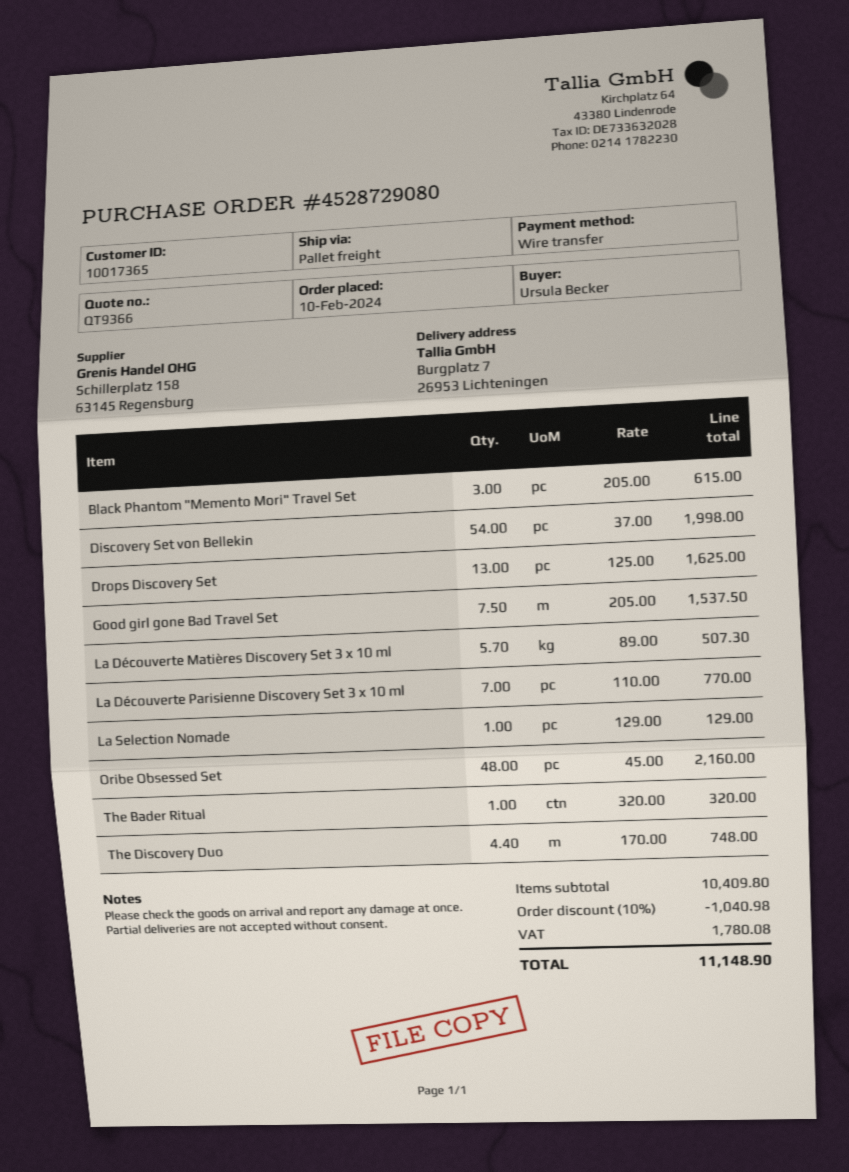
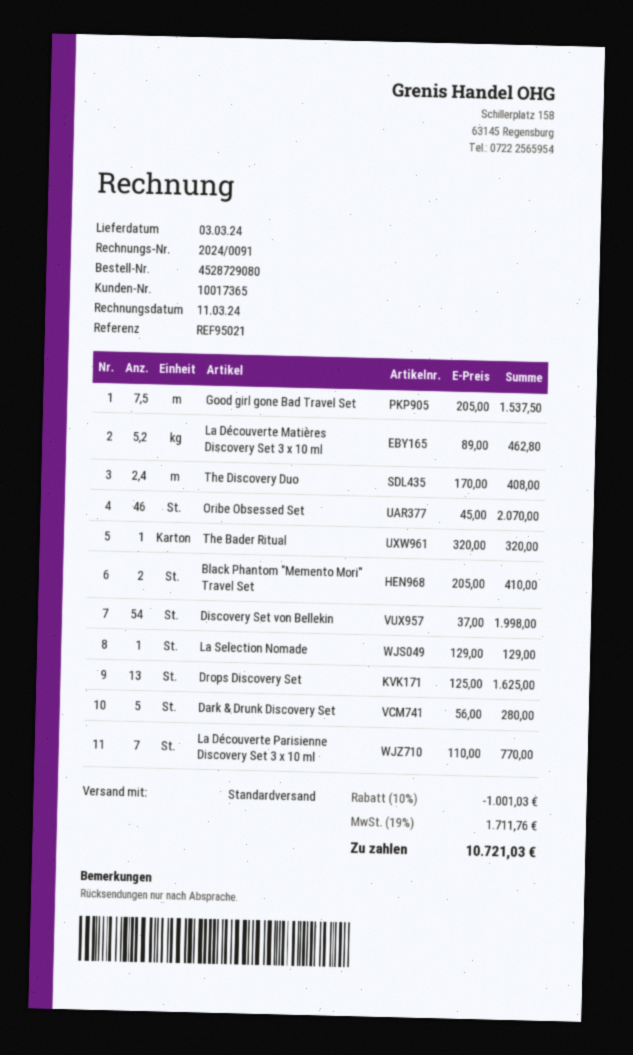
shipping method: pallet freight -> standard
Black Phantom "Memento Mori" Travel Set: 3 x 205.00 = 615.00 -> 2 x 205.00 = 410.00
La Découverte Matières Discovery Set 3 x 10 ml: 5.7 x 89.00 = 507.30 -> 5.2 x 89.00 = 462.80
Oribe Obsessed Set: 48 x 45.00 = 2160.00 -> 46 x 45.00 = 2070.00
The Discovery Duo: 4.4 x 170.00 = 748.00 -> 2.4 x 170.00 = 408.00
Dark & Drunk Discovery Set: none -> 5 x 56.00 = 280.00
discount: 10% = 1040.98 -> 10% = 1001.03
tax: 1780.08 -> 1711.76
total: 11148.90 -> 10721.03

